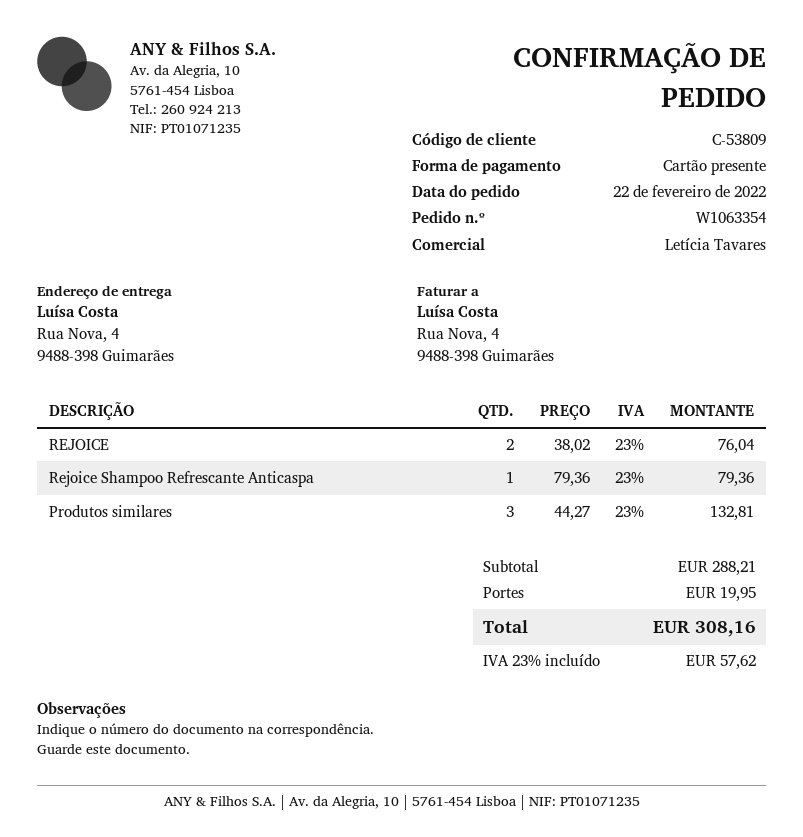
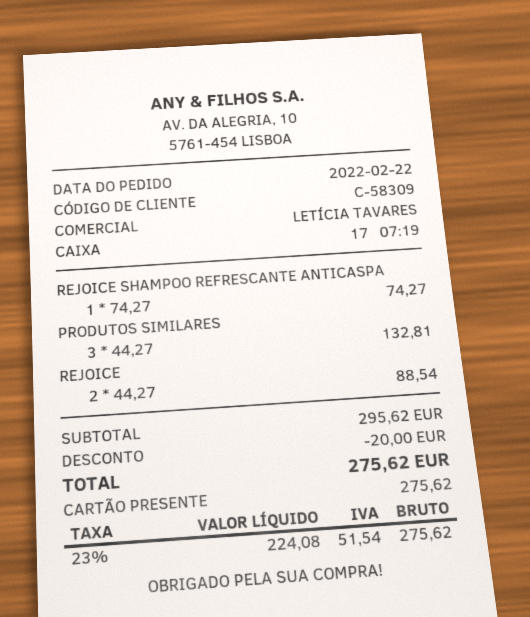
customer number: C-53809 -> C-58309
REJOICE: 2 x 38.02 = 76.04 -> 2 x 44.27 = 88.54
Rejoice Shampoo Refrescante Anticaspa: 1 x 79.36 = 79.36 -> 1 x 74.27 = 74.27
subtotal: 288.21 -> 295.62
discount: none -> 20.00
shipping: 19.95 -> none
tax: 23% = 57.62 -> 23% = 51.54
total: 308.16 -> 275.62

